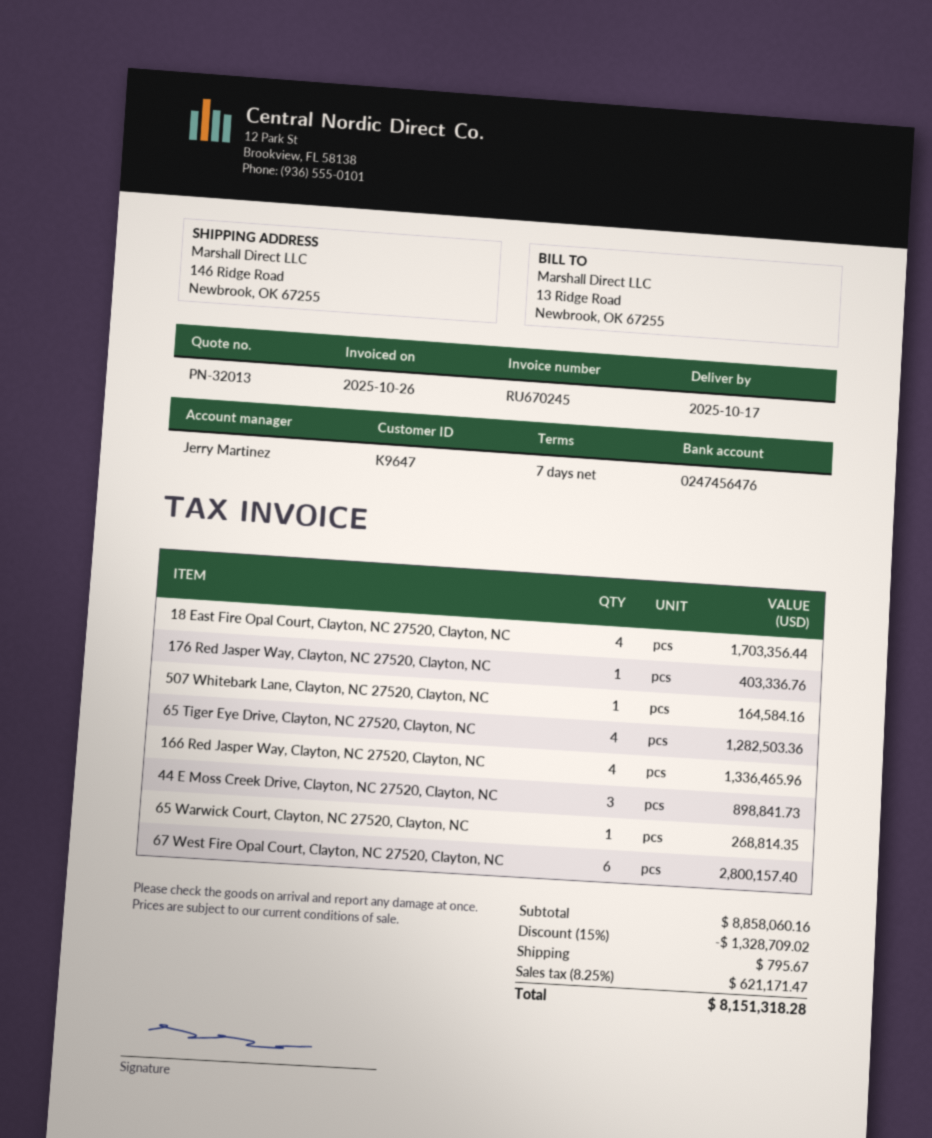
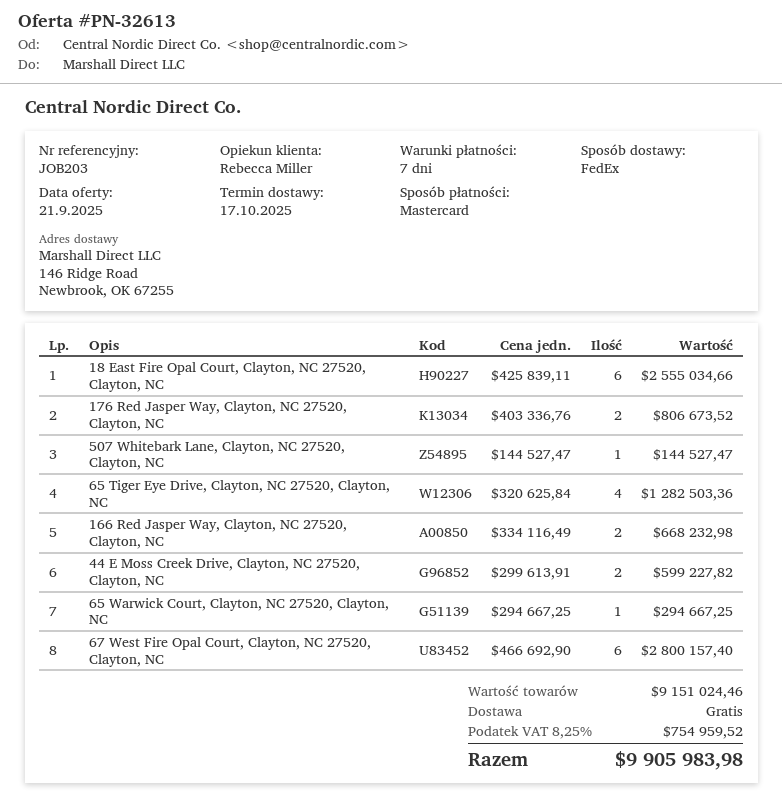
quote number: PN-32013 -> PN-32613
sales rep: Jerry Martinez -> Rebecca Miller
18 East Fire Opal Court, Clayton, NC 27520, Clayton, NC: 4 for 1703356.44 -> 6 for 2555034.66
176 Red Jasper Way, Clayton, NC 27520, Clayton, NC: 1 for 403336.76 -> 2 for 806673.52
507 Whitebark Lane, Clayton, NC 27520, Clayton, NC: 1 for 164584.16 -> 1 for 144527.47
166 Red Jasper Way, Clayton, NC 27520, Clayton, NC: 4 for 1336465.96 -> 2 for 668232.98
44 E Moss Creek Drive, Clayton, NC 27520, Clayton, NC: 3 for 898841.73 -> 2 for 599227.82
65 Warwick Court, Clayton, NC 27520, Clayton, NC: 1 for 268814.35 -> 1 for 294667.25
subtotal: 8858060.16 -> 9151024.46
discount: 15% = 1328709.02 -> none
shipping: 795.67 -> 0.00
tax: 8.25% = 621171.47 -> 8.25% = 754959.52
total: 8151318.28 -> 9905983.98

